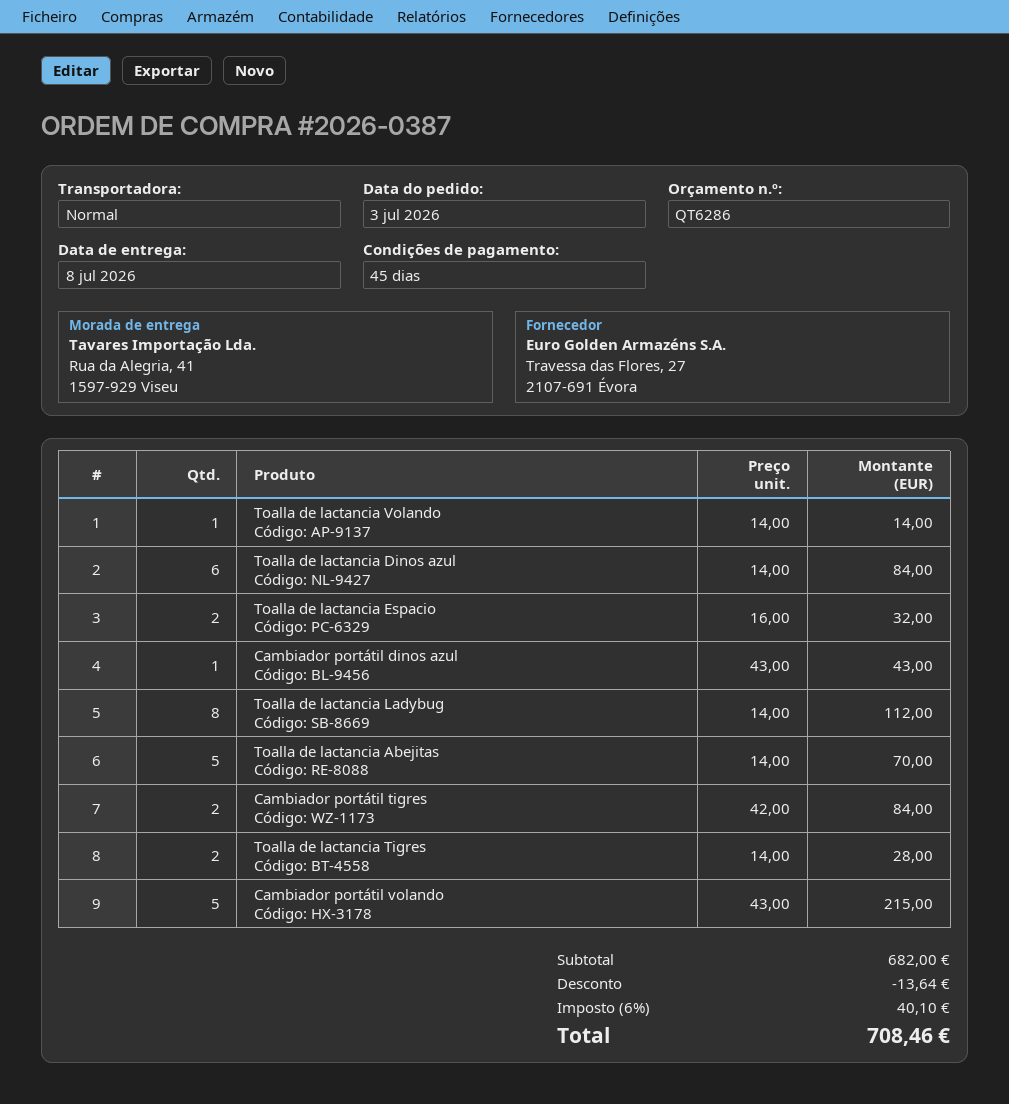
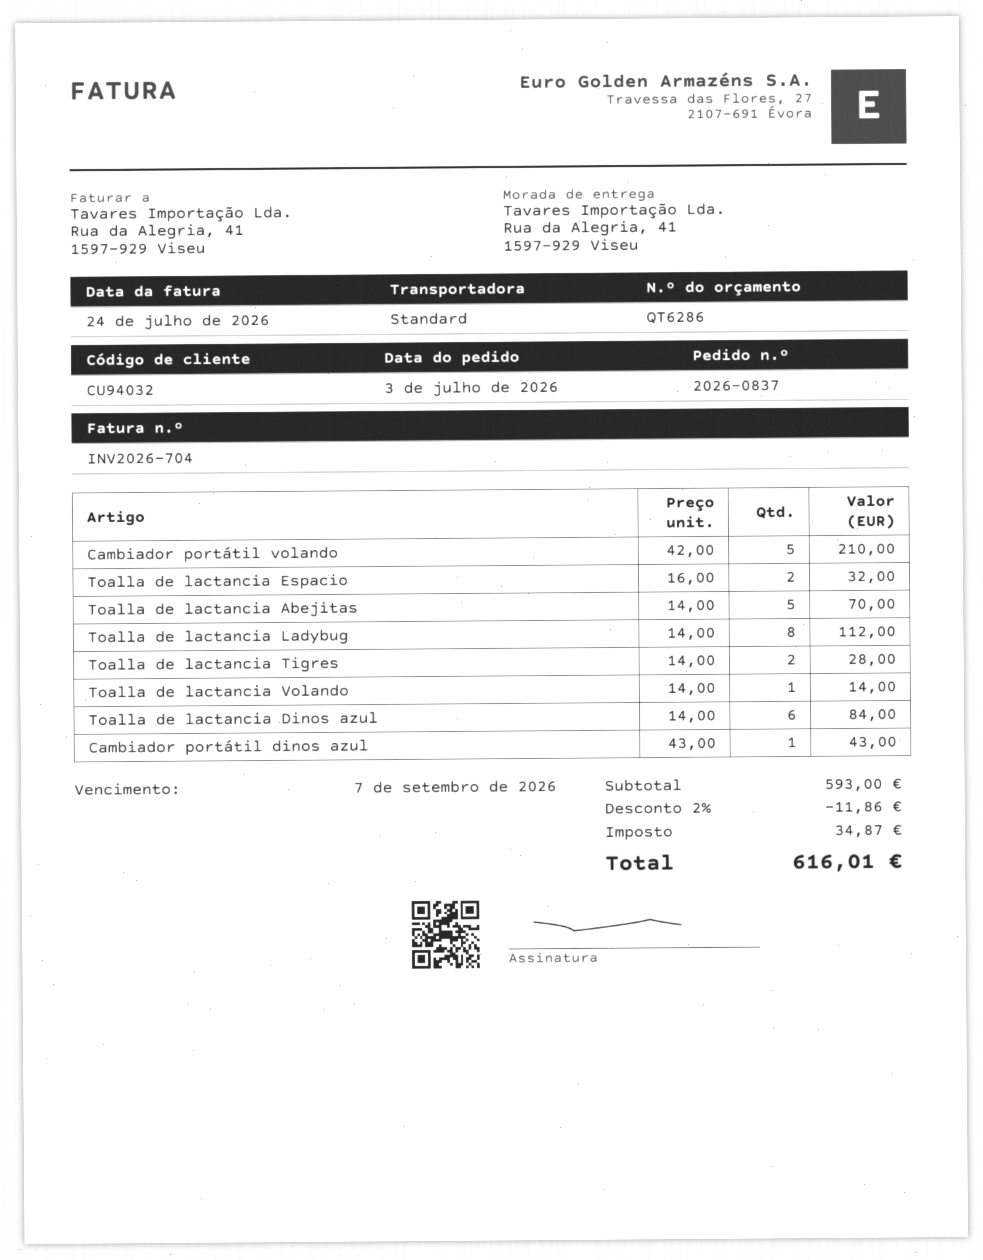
order number: 2026-0387 -> 2026-0837
Cambiador portátil tigres: 2 x 42.00 = 84.00 -> none
Cambiador portátil volando: 5 x 43.00 = 215.00 -> 5 x 42.00 = 210.00
subtotal: 682.00 -> 593.00
discount: 13.64 -> 11.86
tax: 40.10 -> 34.87
total: 708.46 -> 616.01

